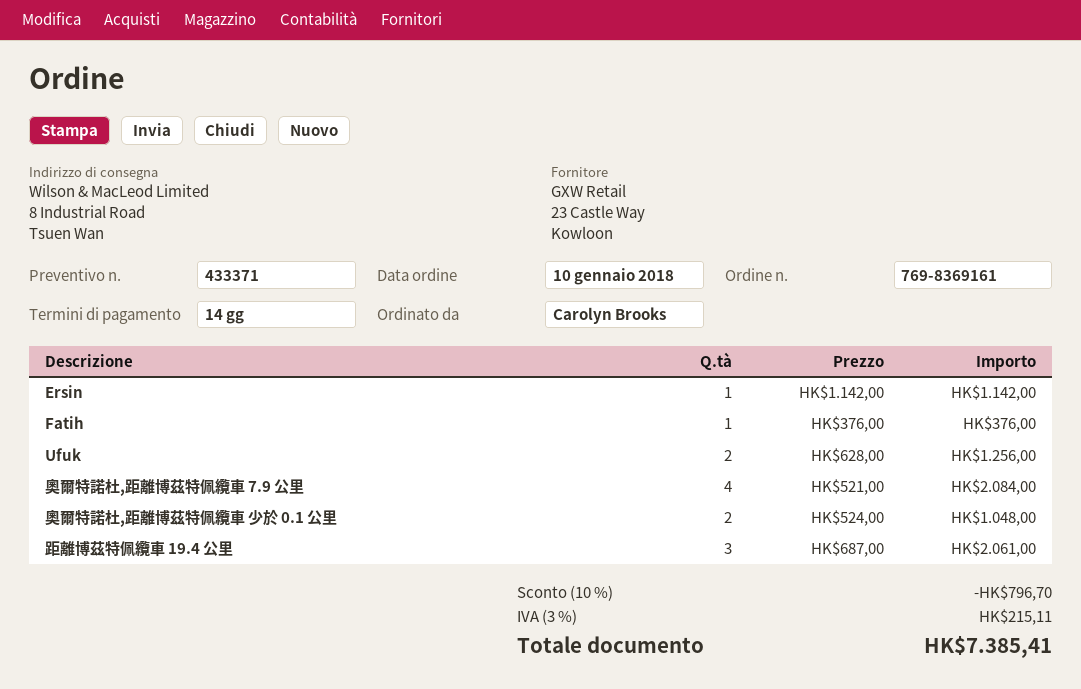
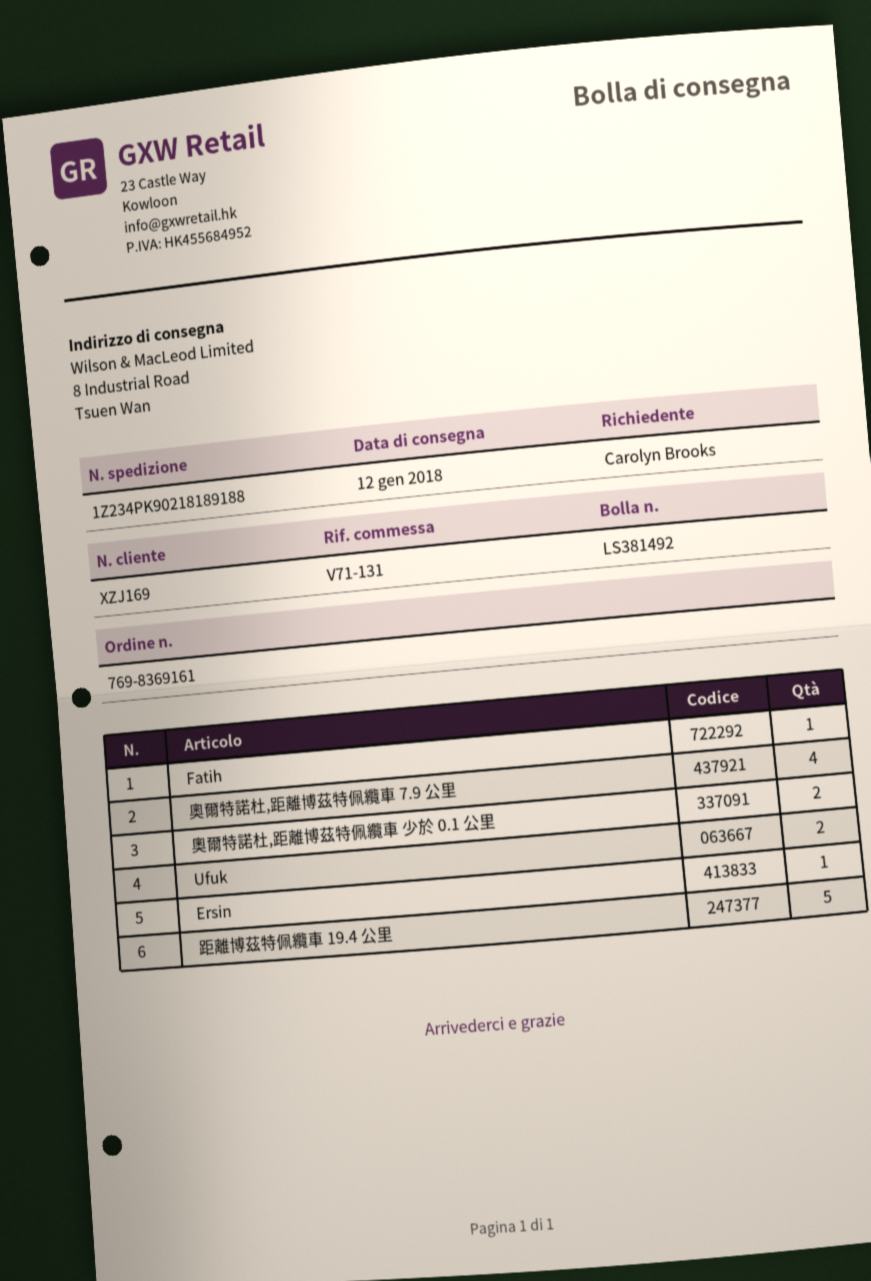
距離博茲特佩纜車 19.4 公里: 3 -> 5

